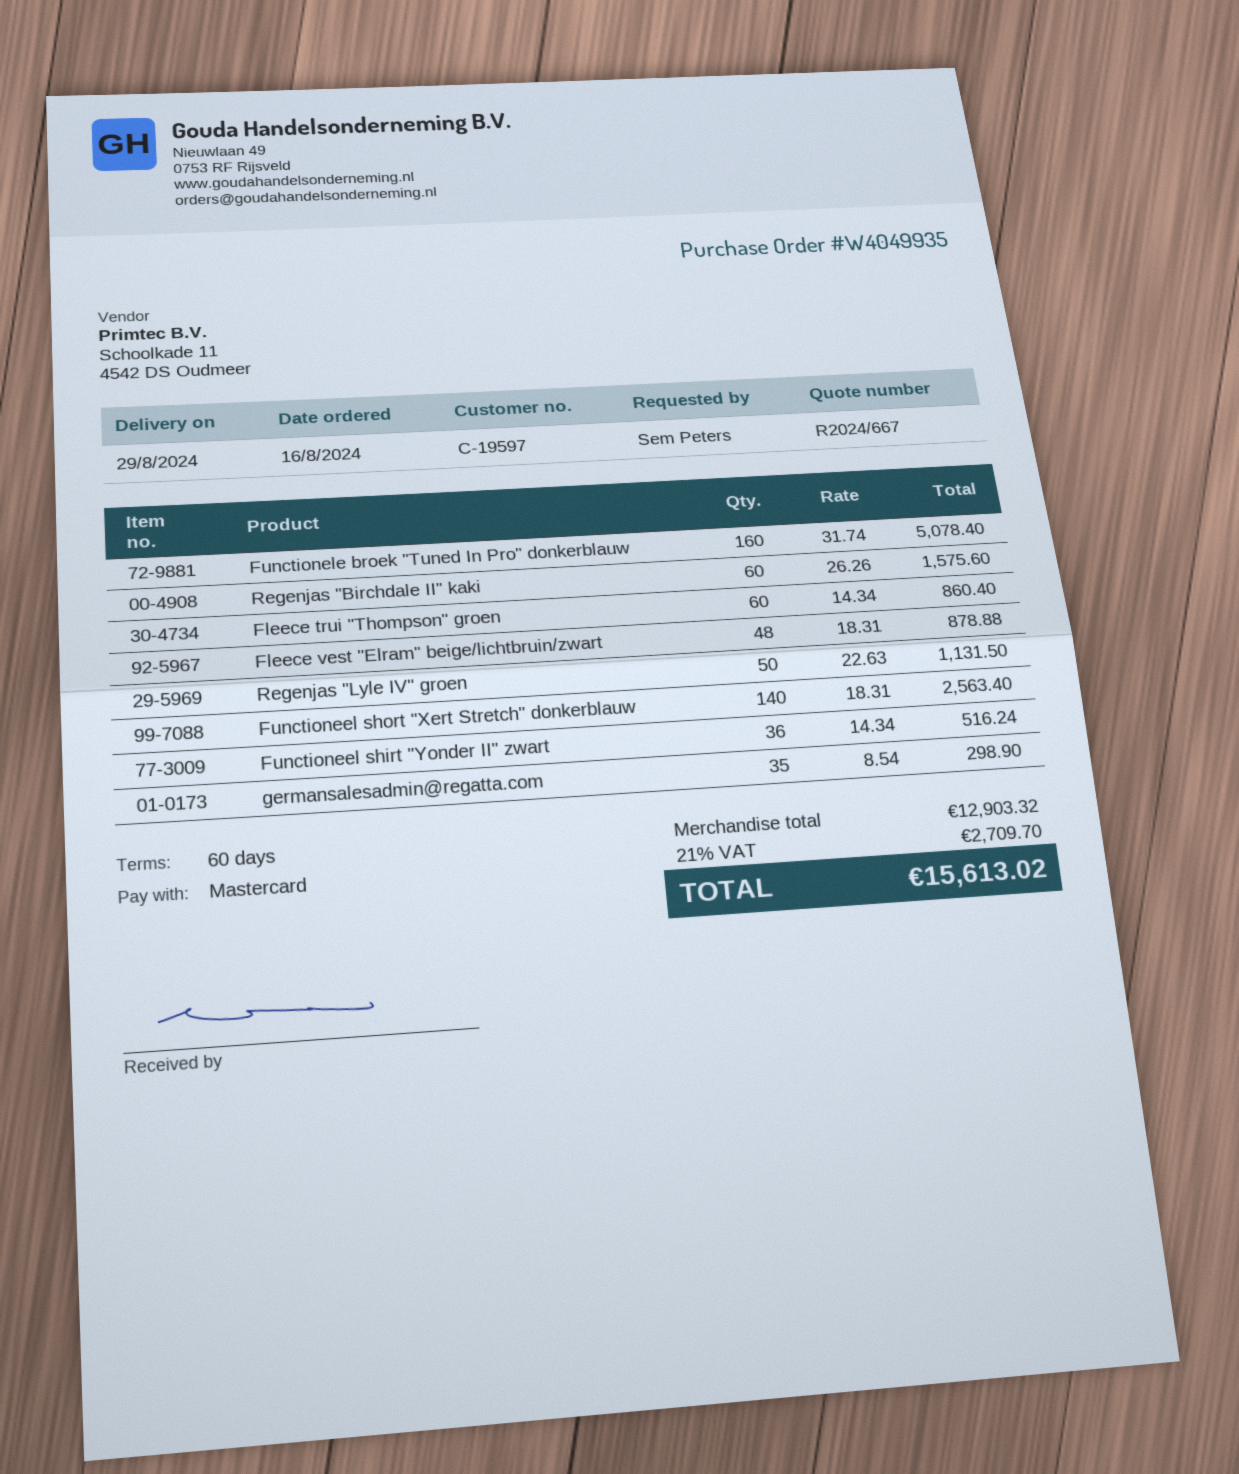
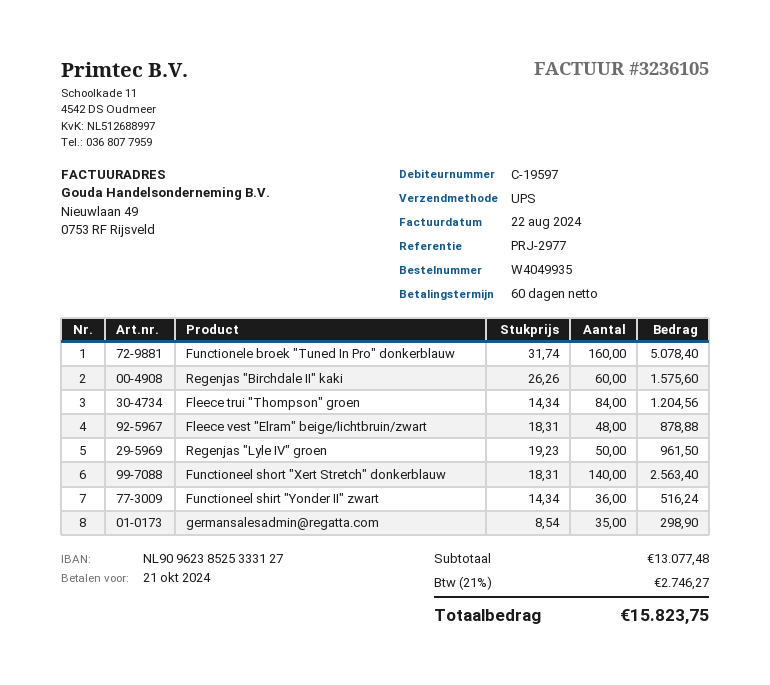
Fleece trui "Thompson" groen: 60 x 14.34 = 860.40 -> 84 x 14.34 = 1204.56
Regenjas "Lyle IV" groen: 50 x 22.63 = 1131.50 -> 50 x 19.23 = 961.50
subtotal: 12903.32 -> 13077.48
tax: 21% = 2709.70 -> 21% = 2746.27
total: 15613.02 -> 15823.75

